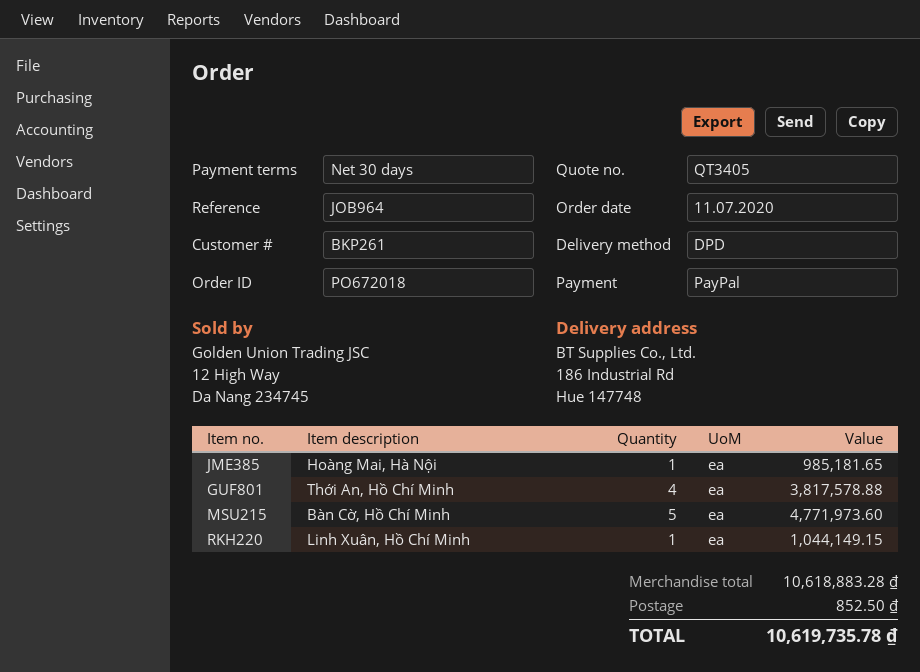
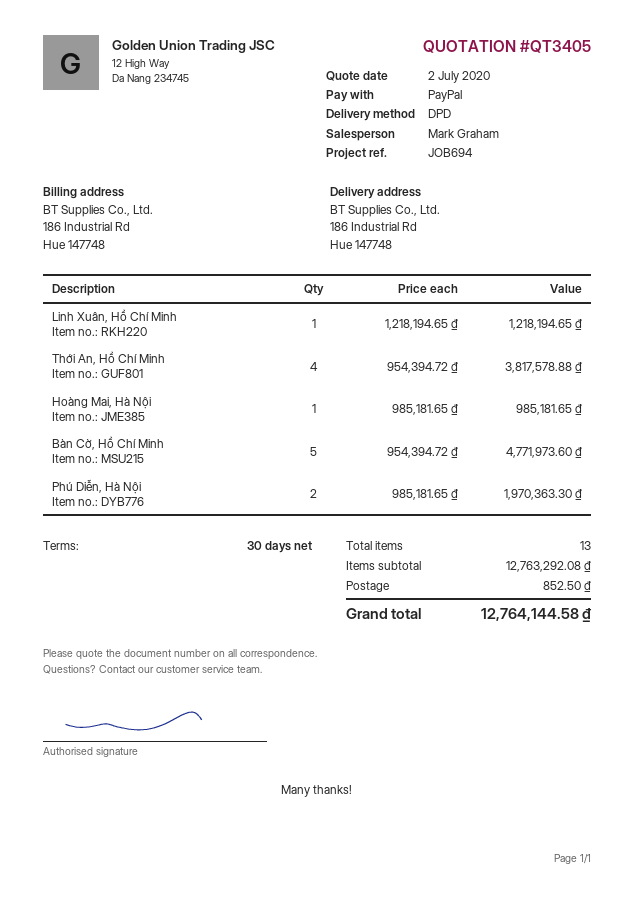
reference: JOB964 -> JOB694
Linh Xuân, Hồ Chí Minh: 1 for 1044149.15 -> 1 for 1218194.65
Phú Diễn, Hà Nội: none -> 2 for 1970363.30
subtotal: 10618883.28 -> 12763292.08
total: 10619735.78 -> 12764144.58

